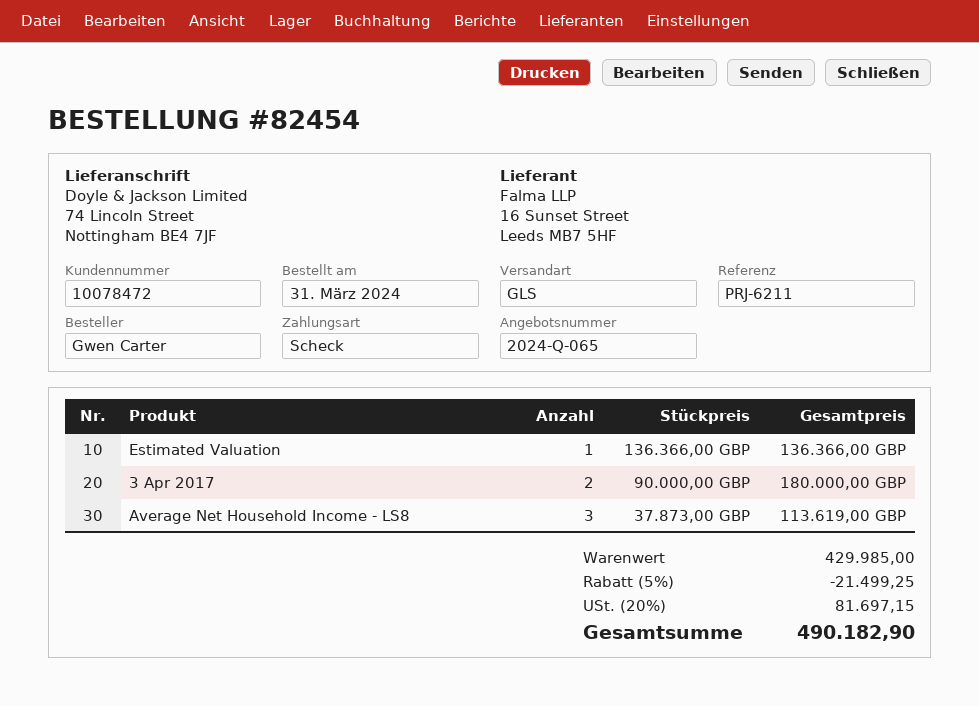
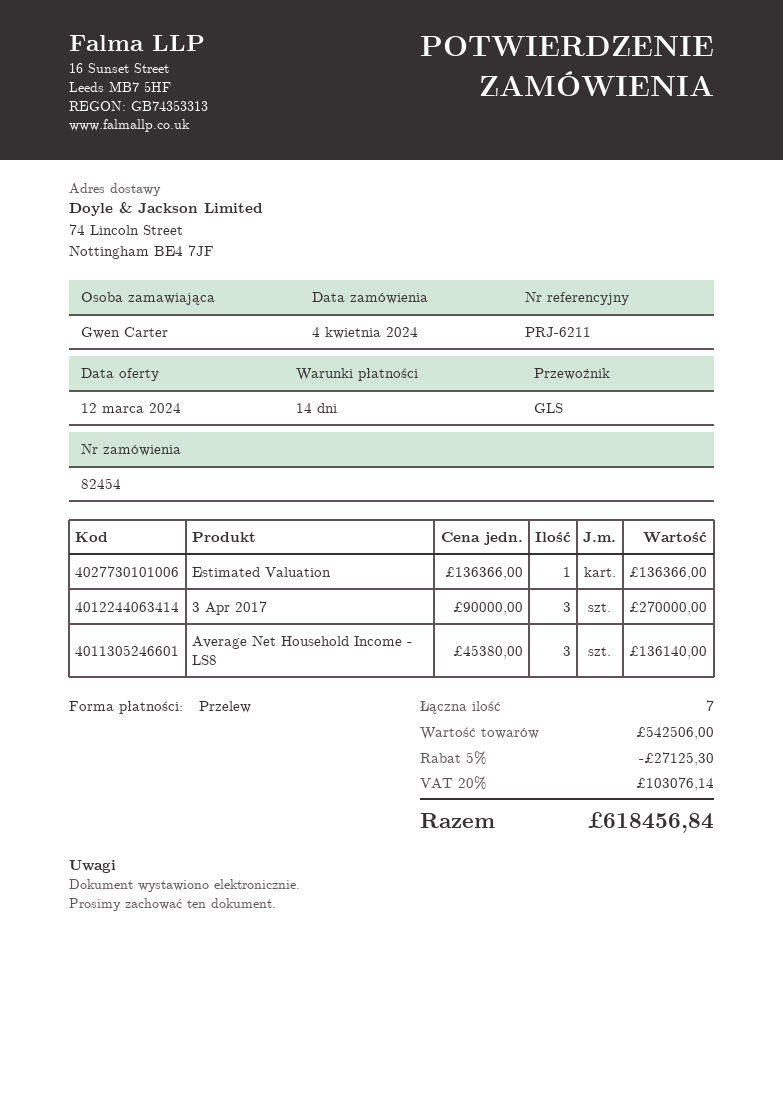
order date: 2024-03-31 -> 2024-04-04
payment method: cheque -> bank transfer
3 Apr 2017: 2 x 90000.00 = 180000.00 -> 3 x 90000.00 = 270000.00
Average Net Household Income - LS8: 3 x 37873.00 = 113619.00 -> 3 x 45380.00 = 136140.00
subtotal: 429985.00 -> 542506.00
discount: 5% = 21499.25 -> 5% = 27125.30
tax: 20% = 81697.15 -> 20% = 103076.14
total: 490182.90 -> 618456.84

